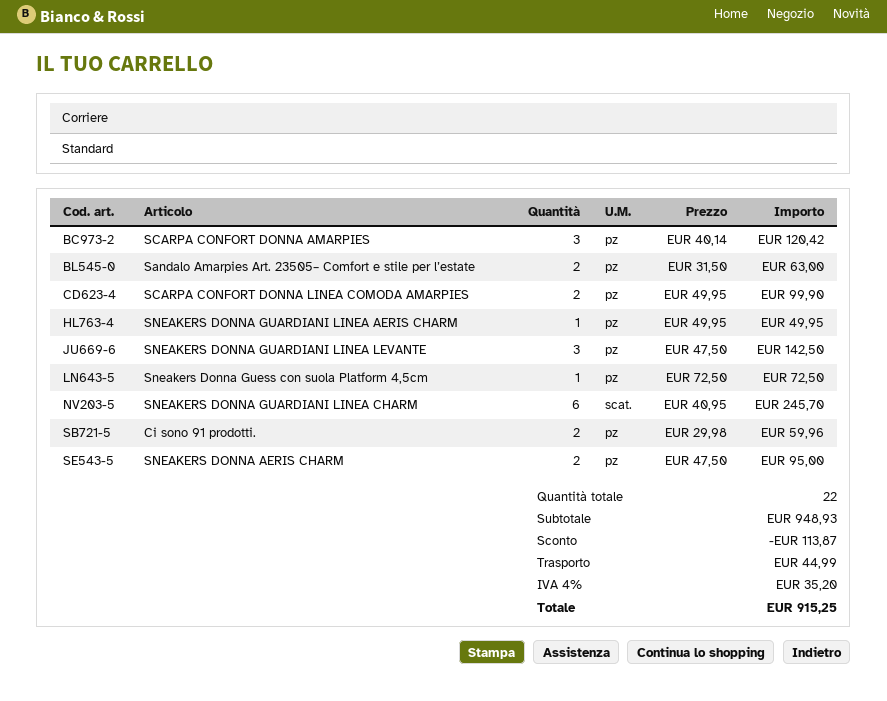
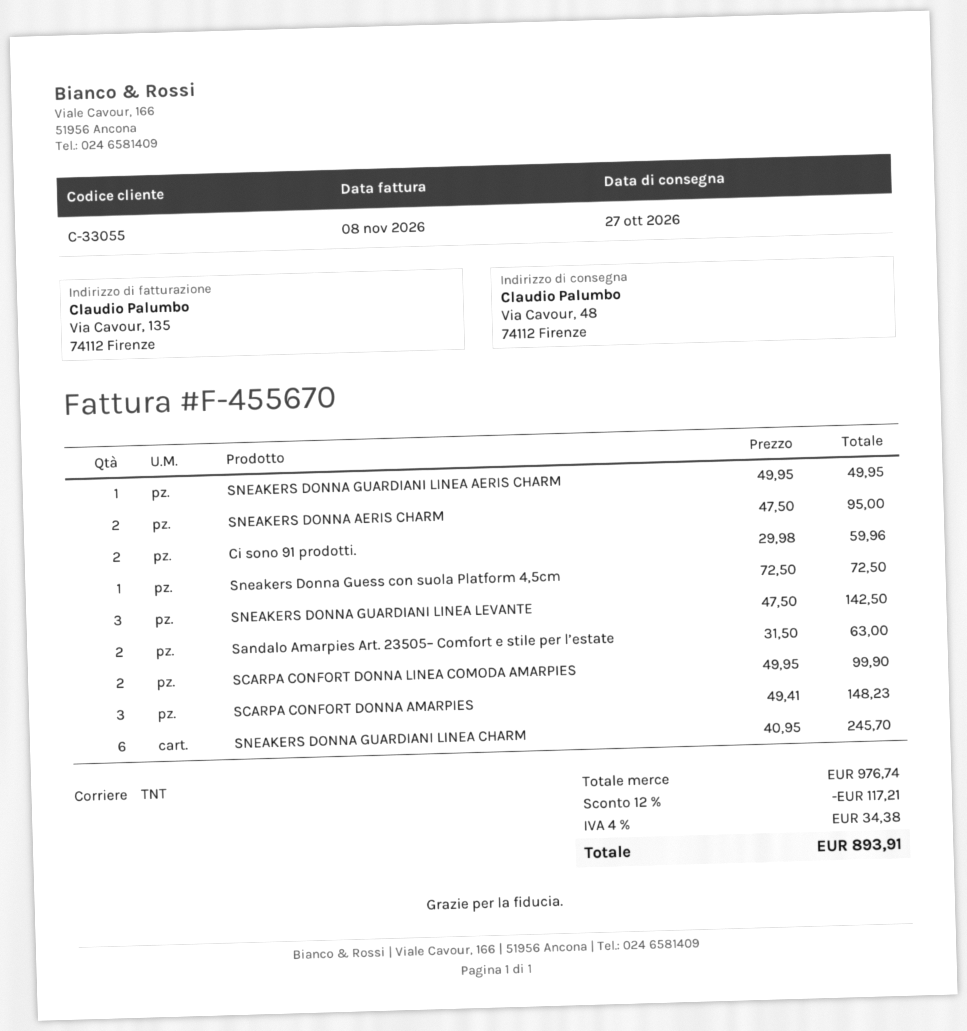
shipping method: standard -> TNT
SCARPA CONFORT DONNA AMARPIES: 3 x 40.14 = 120.42 -> 3 x 49.41 = 148.23
subtotal: 948.93 -> 976.74
discount: 113.87 -> 117.21
shipping: 44.99 -> none
tax: 4% = 35.20 -> 4% = 34.38
total: 915.25 -> 893.91

